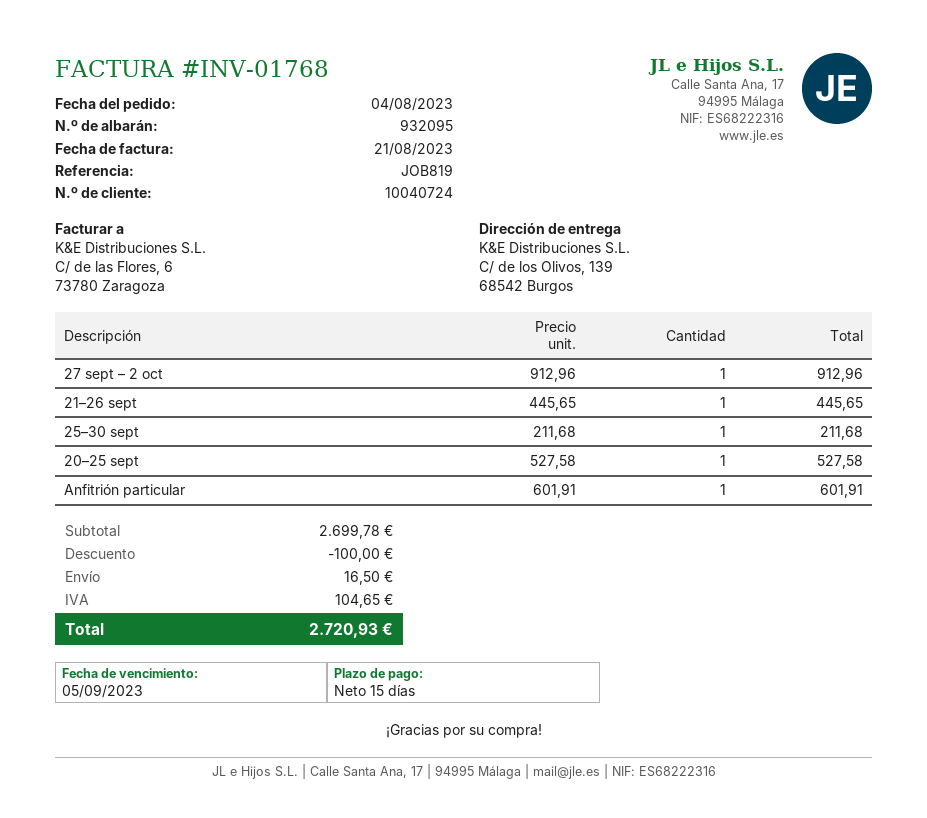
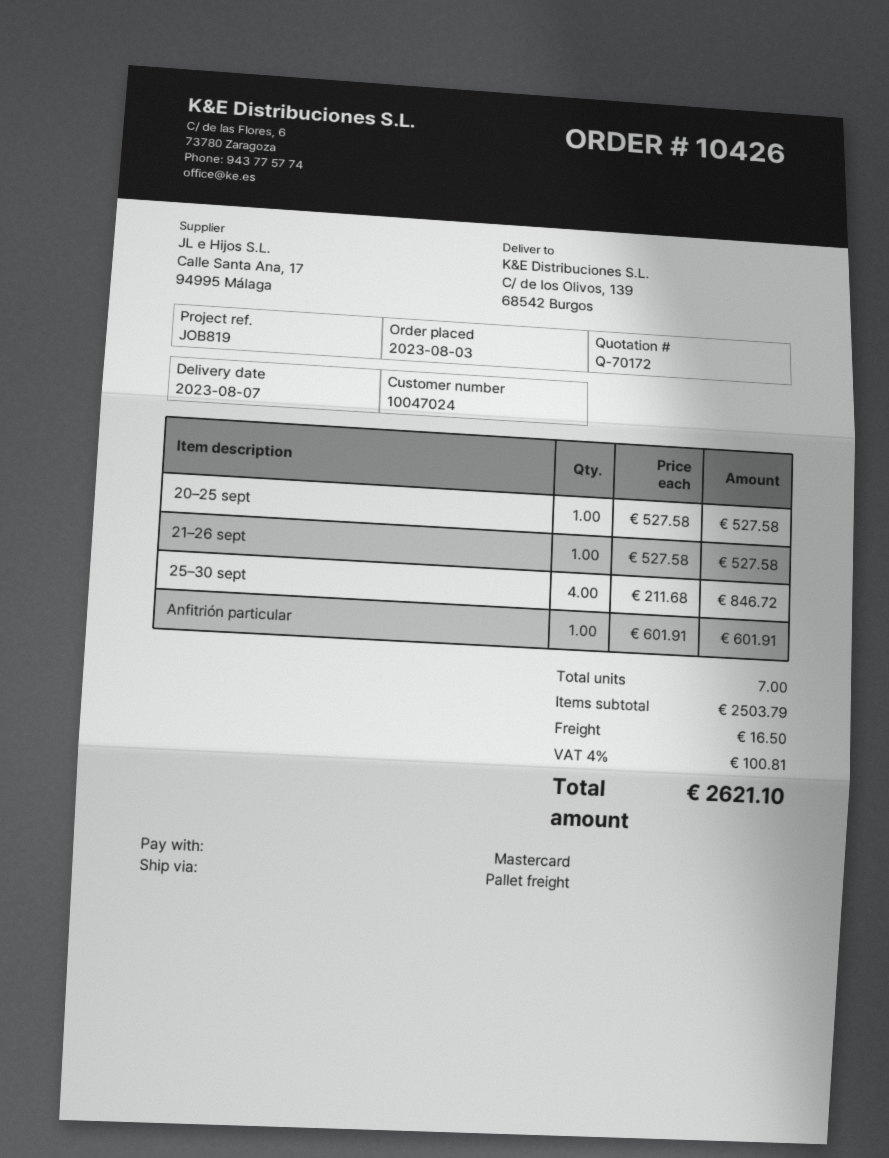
order date: 2023-08-04 -> 2023-08-03
customer number: 10040724 -> 10047024
27 sept – 2 oct: 1 x 912.96 = 912.96 -> none
21–26 sept: 1 x 445.65 = 445.65 -> 1 x 527.58 = 527.58
25–30 sept: 1 x 211.68 = 211.68 -> 4 x 211.68 = 846.72
subtotal: 2699.78 -> 2503.79
discount: 100.00 -> none
tax: 104.65 -> 100.81
total: 2720.93 -> 2621.10

